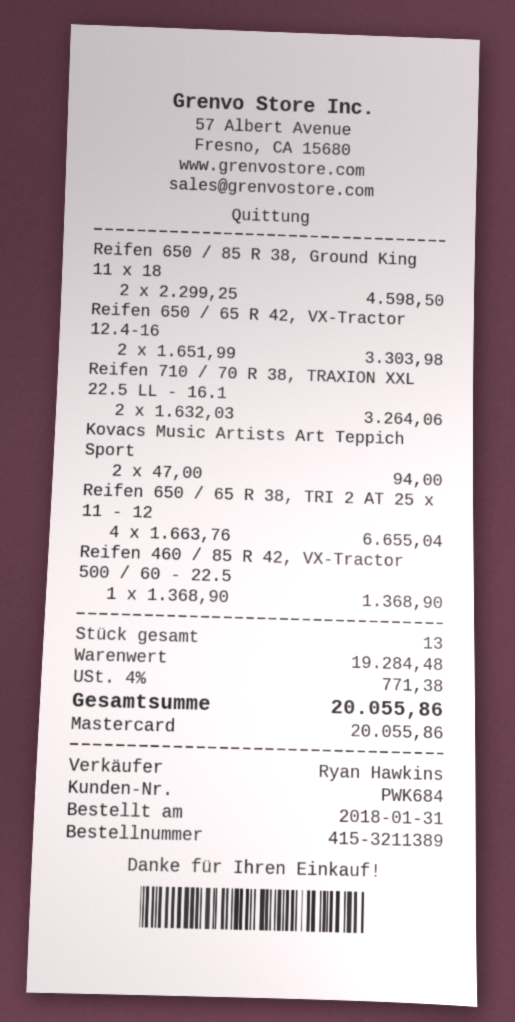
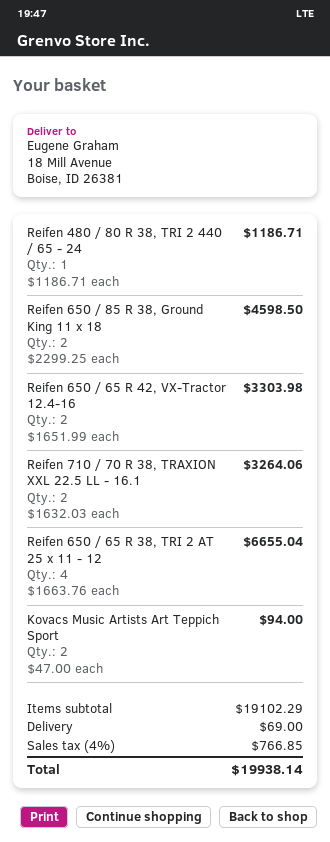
Reifen 460 / 85 R 42, VX-Tractor 500 / 60 - 22.5: 1 x 1368.90 = 1368.90 -> none
Reifen 480 / 80 R 38, TRI 2 440 / 65 - 24: none -> 1 x 1186.71 = 1186.71
subtotal: 19284.48 -> 19102.29
shipping: none -> 69.00
tax: 4% = 771.38 -> 4% = 766.85
total: 20055.86 -> 19938.14

